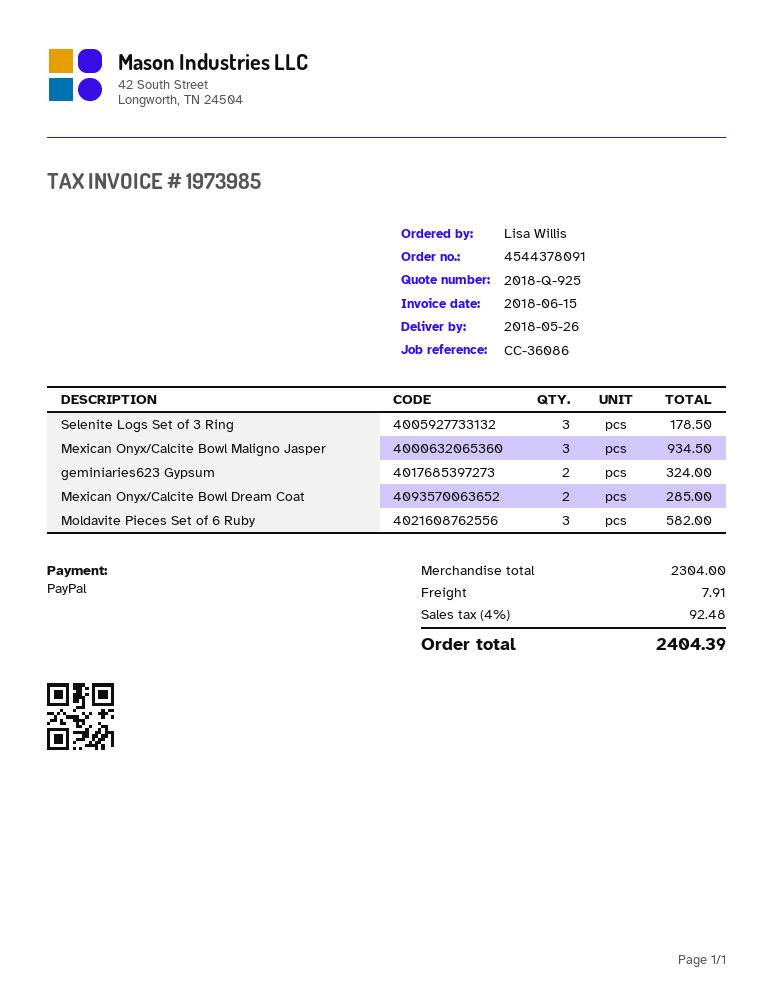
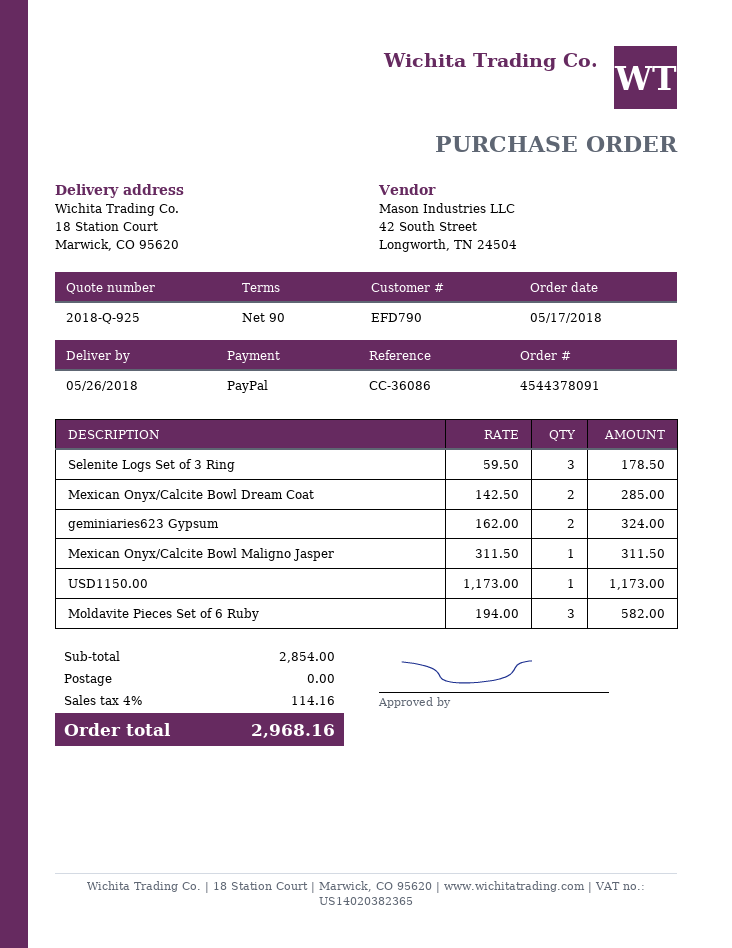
Mexican Onyx/Calcite Bowl Maligno Jasper: 3 for 934.50 -> 1 for 311.50
USD1150.00: none -> 1 for 1173.00
subtotal: 2304.00 -> 2854.00
shipping: 7.91 -> 0.00
tax: 4% = 92.48 -> 4% = 114.16
total: 2404.39 -> 2968.16

